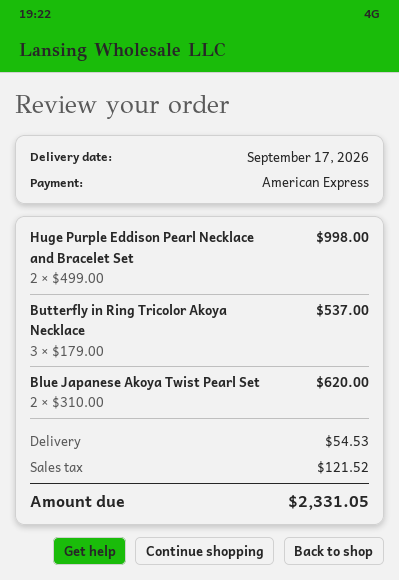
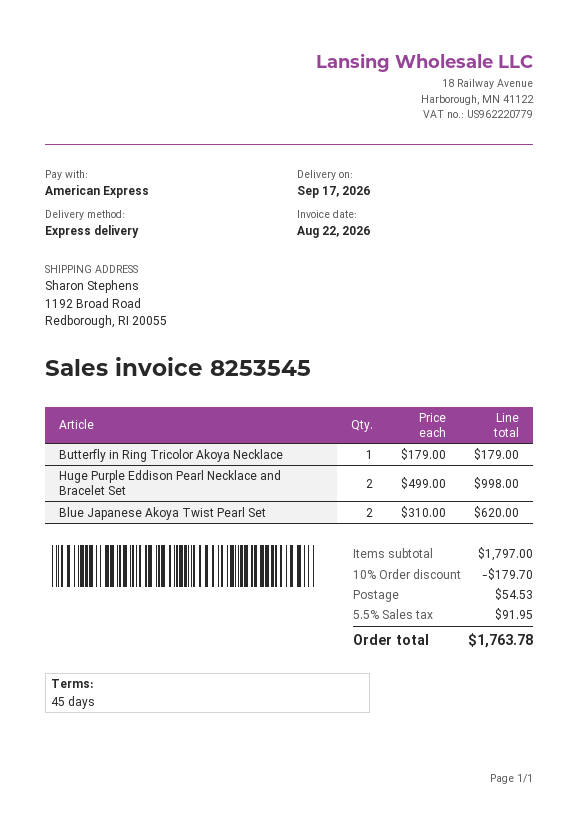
Butterfly in Ring Tricolor Akoya Necklace: 3 x 179.00 = 537.00 -> 1 x 179.00 = 179.00
discount: none -> 10% = 179.70
tax: 121.52 -> 91.95
total: 2331.05 -> 1763.78

